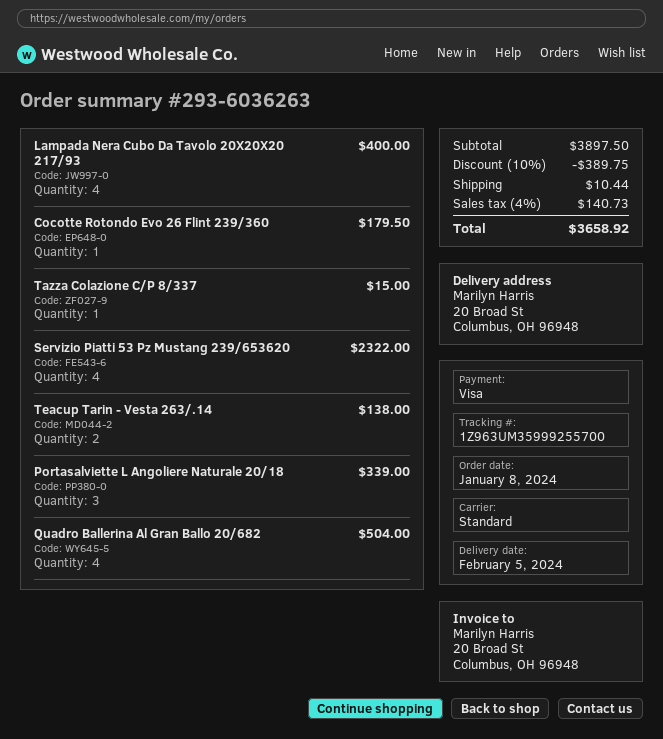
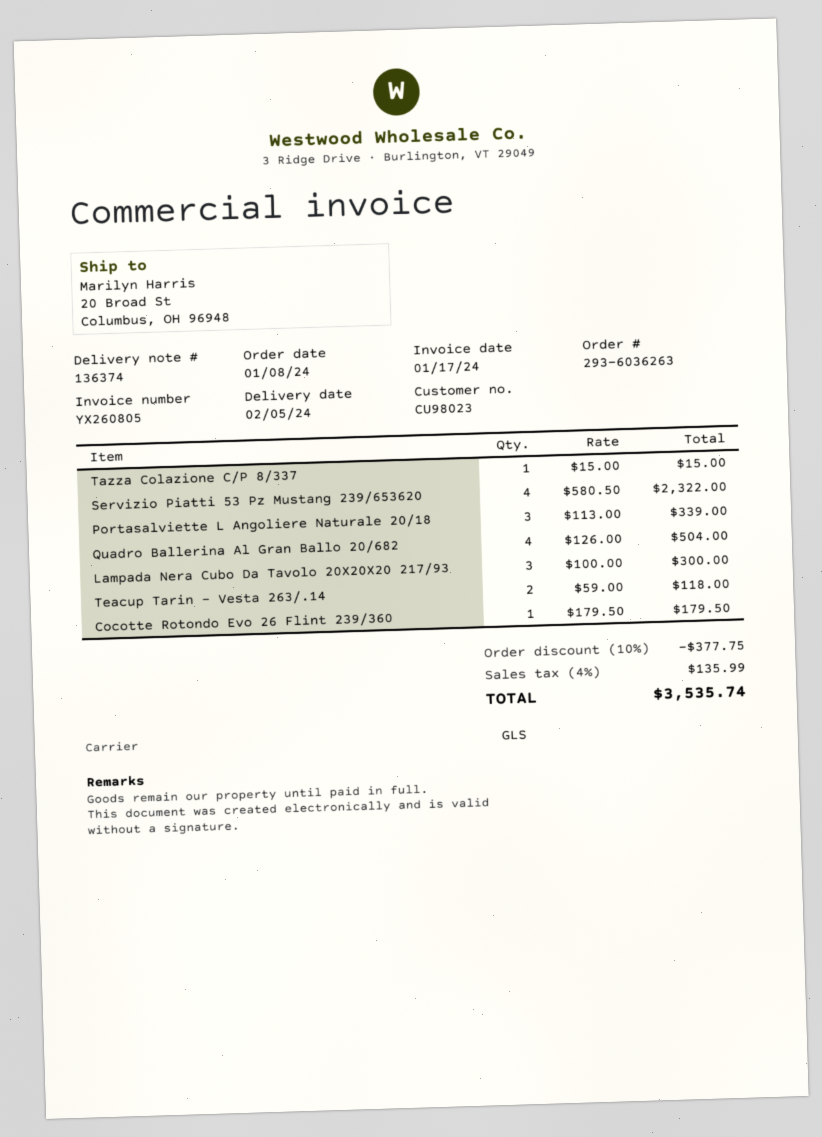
shipping method: standard -> GLS
Lampada Nera Cubo Da Tavolo 20X20X20 217/93: 4 for 400.00 -> 3 for 300.00
Teacup Tarin - Vesta 263/.14: 2 for 138.00 -> 2 for 118.00
discount: 10% = 389.75 -> 10% = 377.75
shipping: 10.44 -> none
tax: 4% = 140.73 -> 4% = 135.99
total: 3658.92 -> 3535.74

